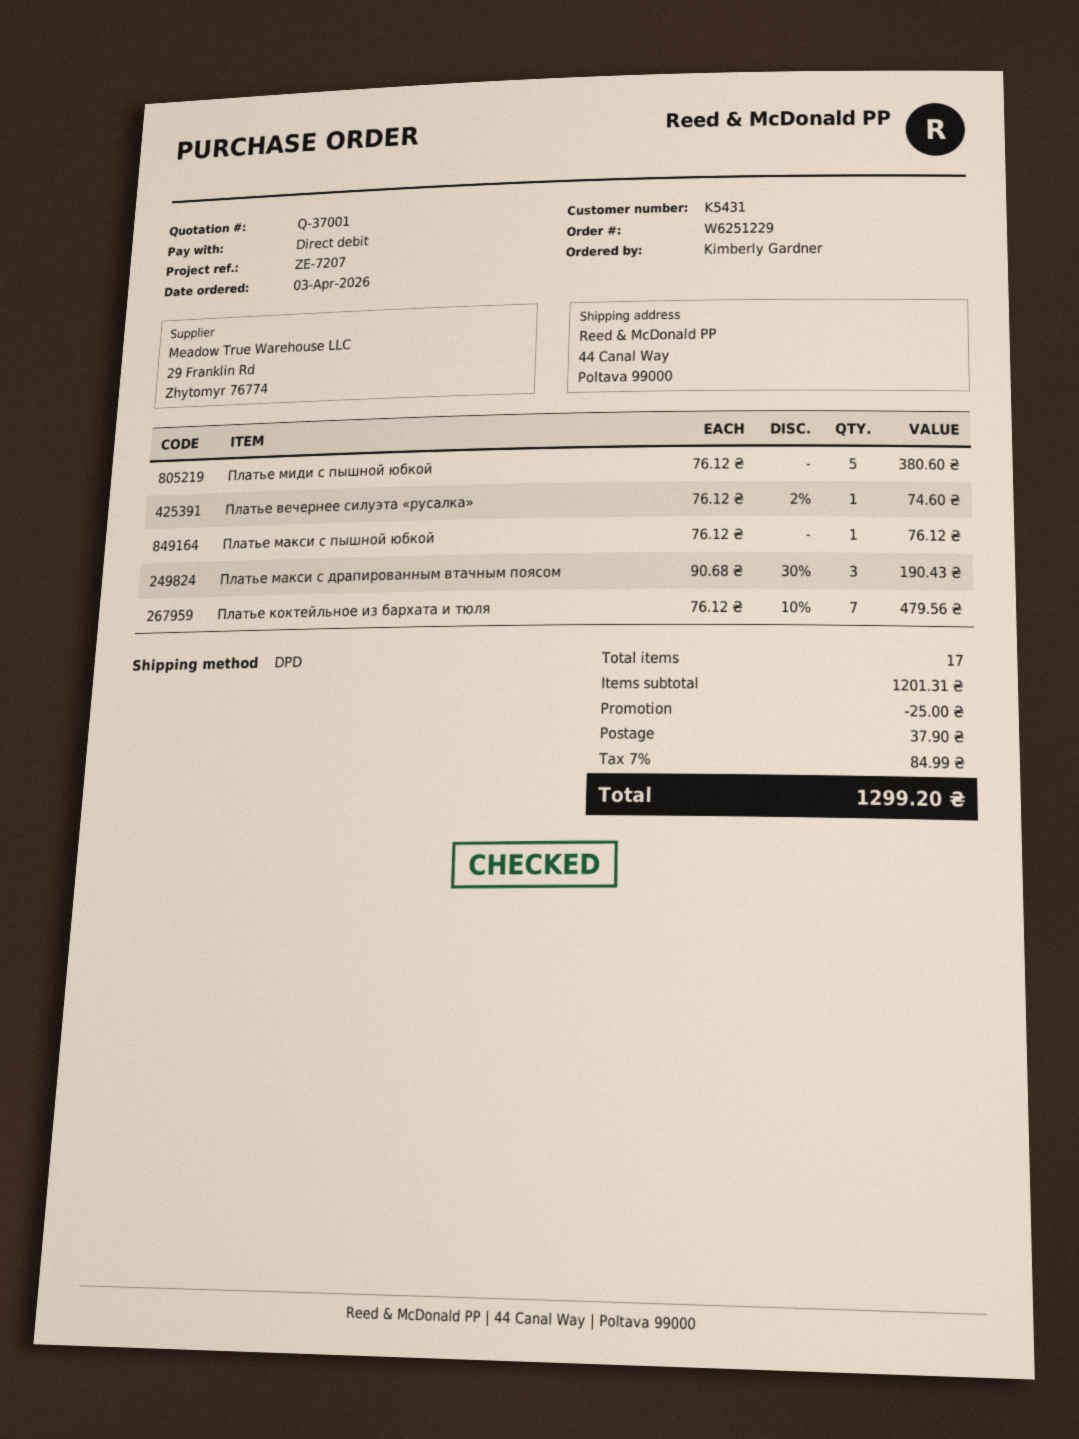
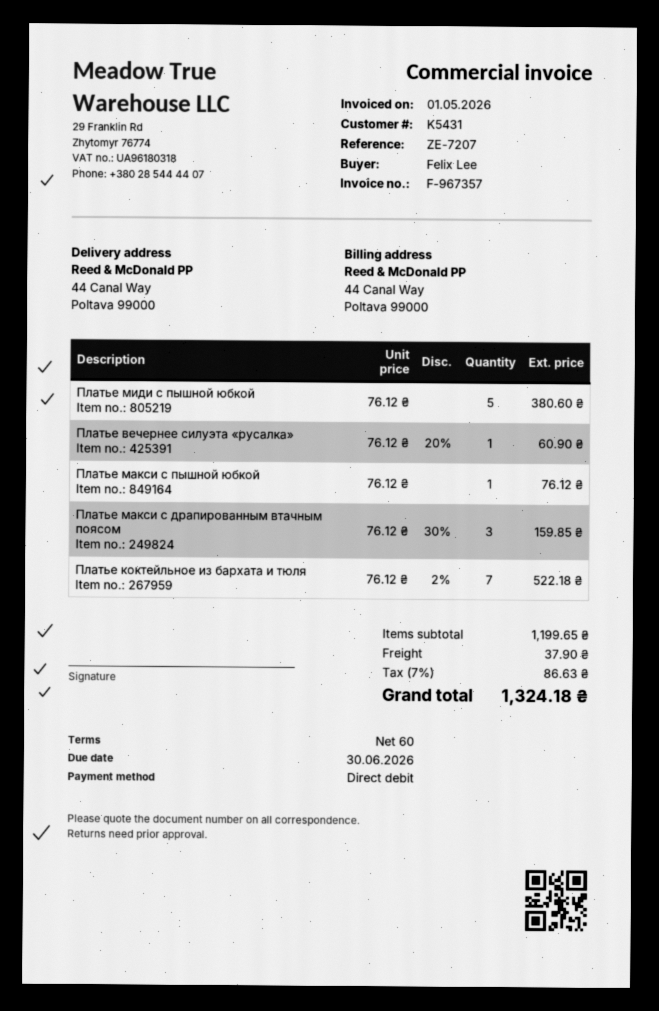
ordered by: Kimberly Gardner -> Felix Lee
Платье вечернее силуэта «русалка»: 1 x 76.12 - 2% = 74.60 -> 1 x 76.12 - 20% = 60.90
Платье макси с драпированным втачным поясом: 3 x 90.68 - 30% = 190.43 -> 3 x 76.12 - 30% = 159.85
Платье коктейльное из бархата и тюля: 7 x 76.12 - 10% = 479.56 -> 7 x 76.12 - 2% = 522.18
subtotal: 1201.31 -> 1199.65
discount: 25.00 -> none
tax: 7% = 84.99 -> 7% = 86.63
total: 1299.20 -> 1324.18

